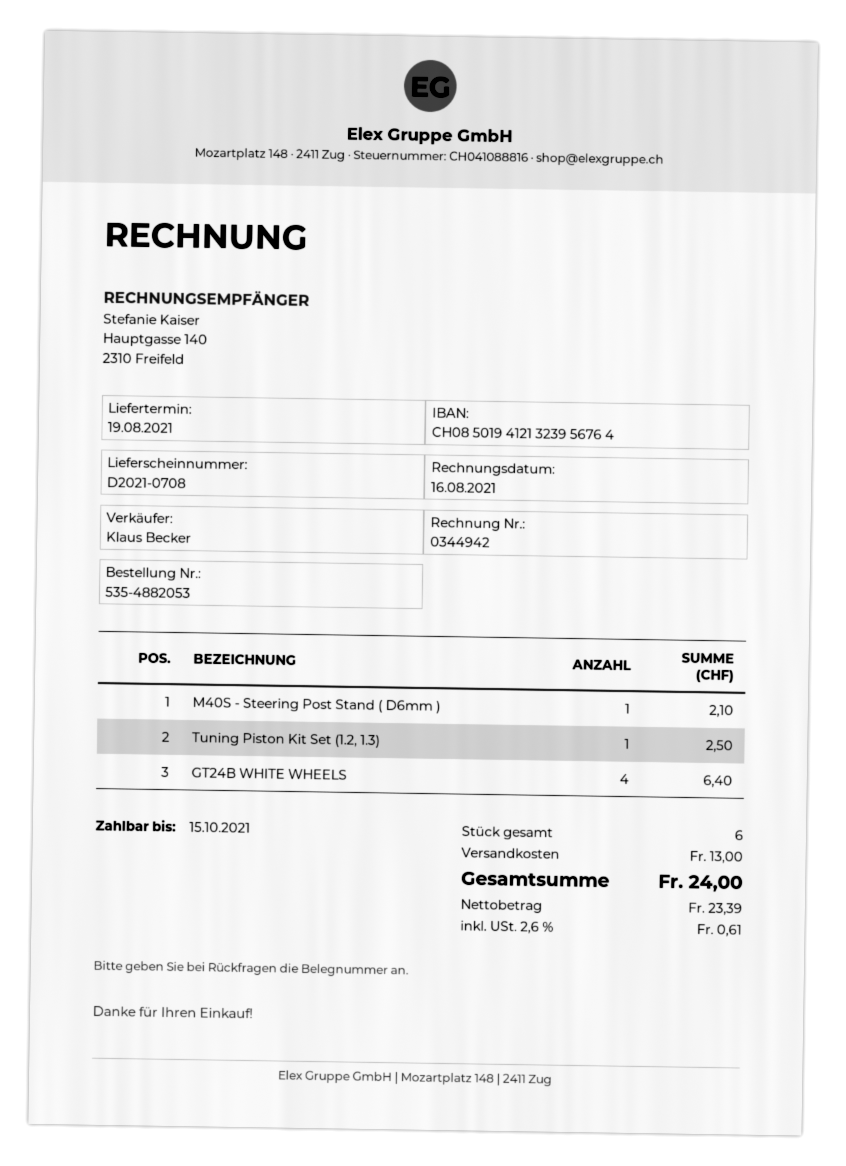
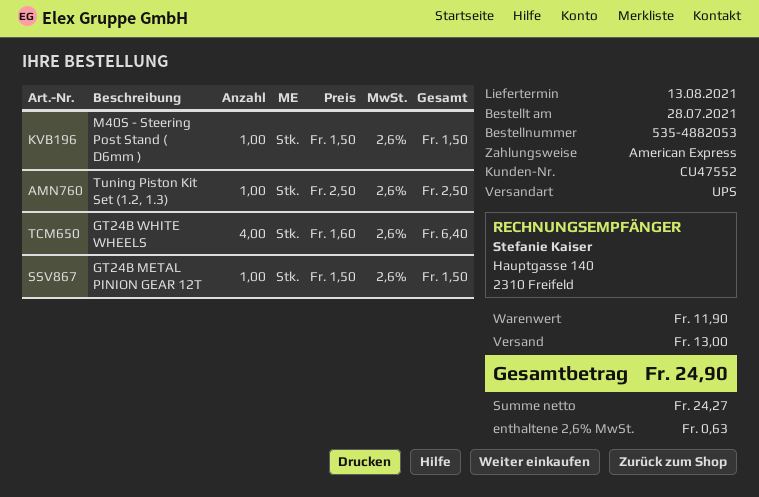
delivery date: 2021-08-19 -> 2021-08-13
M40S - Steering Post Stand ( D6mm ): 1 for 2.10 -> 1 for 1.50
GT24B METAL PINION GEAR 12T: none -> 1 for 1.50
net: 23.39 -> 24.27
tax: 2.6% = 0.61 -> 2.6% = 0.63
total: 24.00 -> 24.90

